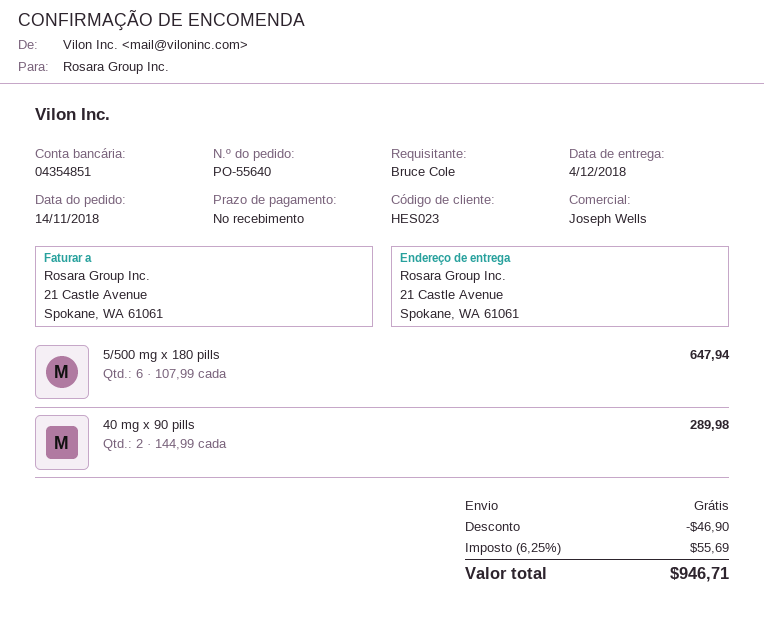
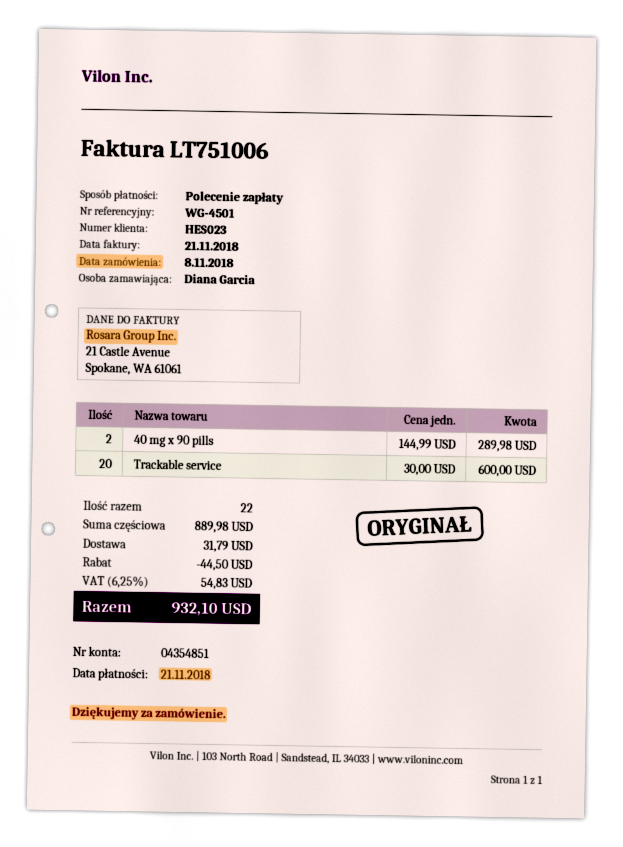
order date: 2018-11-14 -> 2018-11-08
ordered by: Bruce Cole -> Diana Garcia
5/500 mg x 180 pills: 6 x 107.99 = 647.94 -> none
Trackable service: none -> 20 x 30.00 = 600.00
discount: 46.90 -> 44.50
shipping: 0.00 -> 31.79
tax: 6.25% = 55.69 -> 6.25% = 54.83
total: 946.71 -> 932.10

